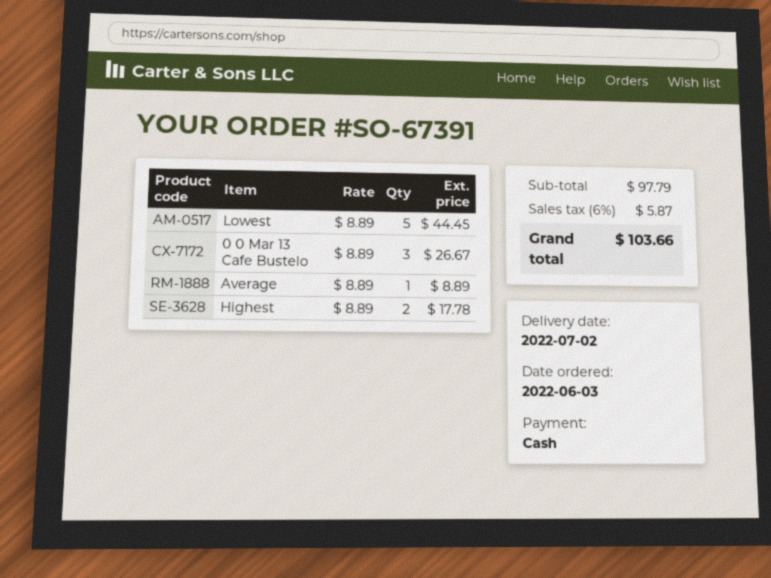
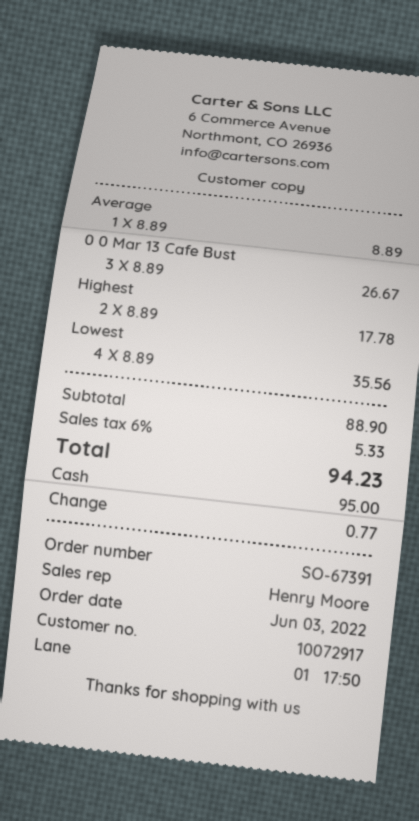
Lowest: 5 x 8.89 = 44.45 -> 4 x 8.89 = 35.56
subtotal: 97.79 -> 88.90
tax: 6% = 5.87 -> 6% = 5.33
total: 103.66 -> 94.23

